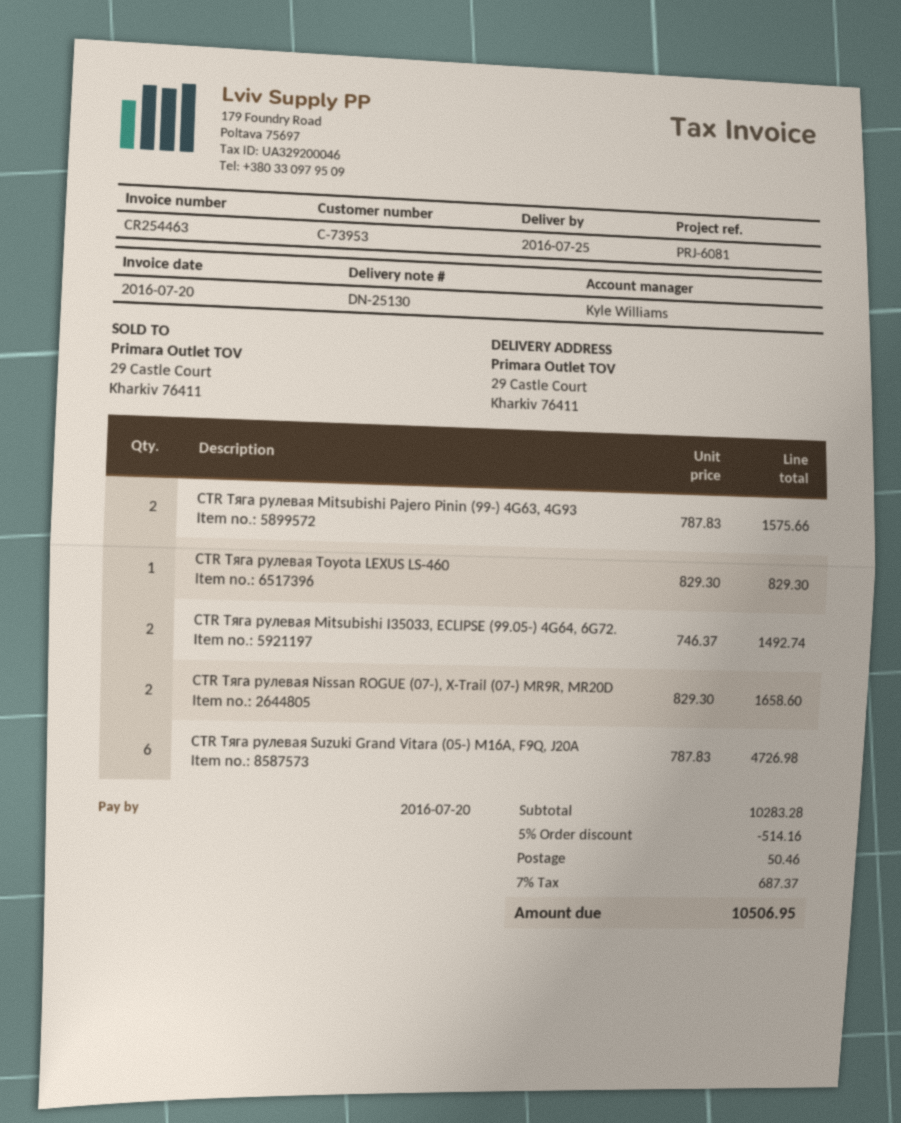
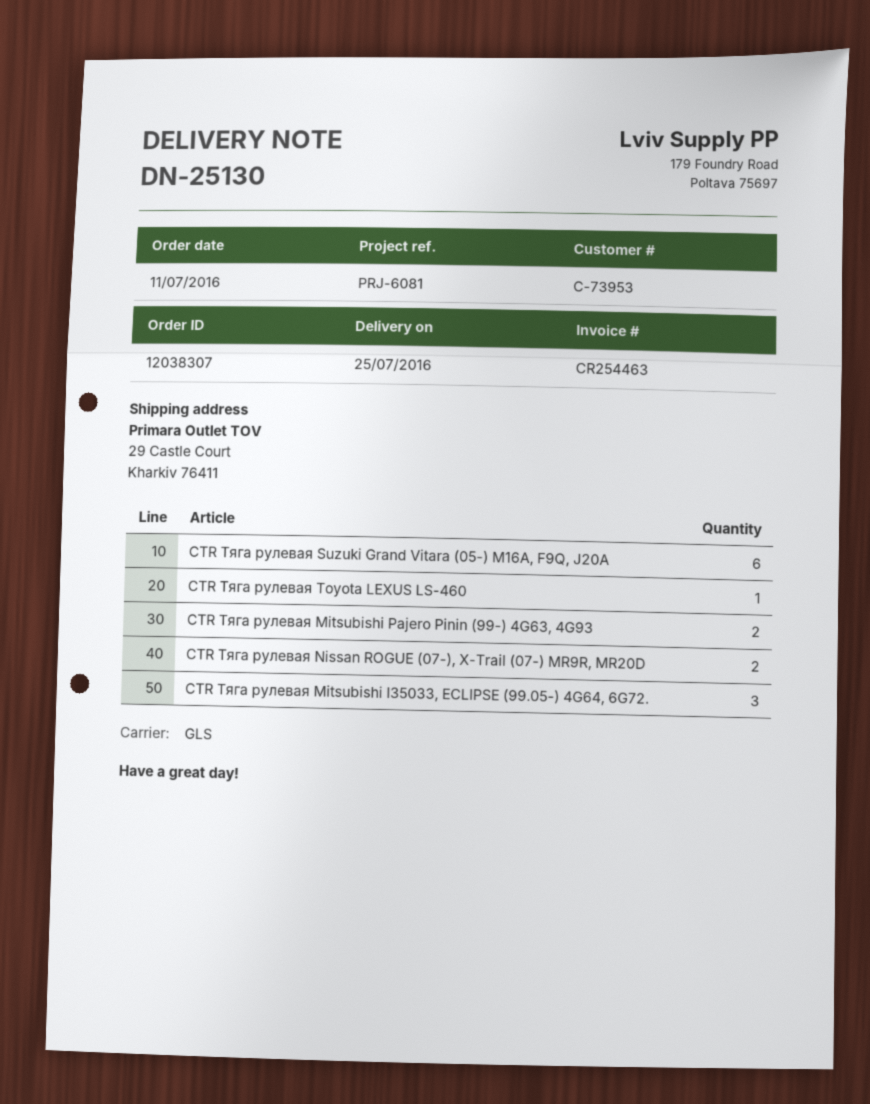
CTR Тяга рулевая Mitsubishi I35033, ECLIPSE (99.05-) 4G64, 6G72.: 2 -> 3

